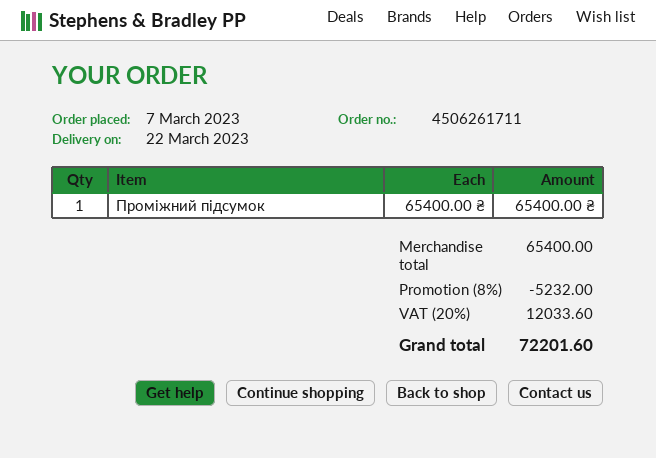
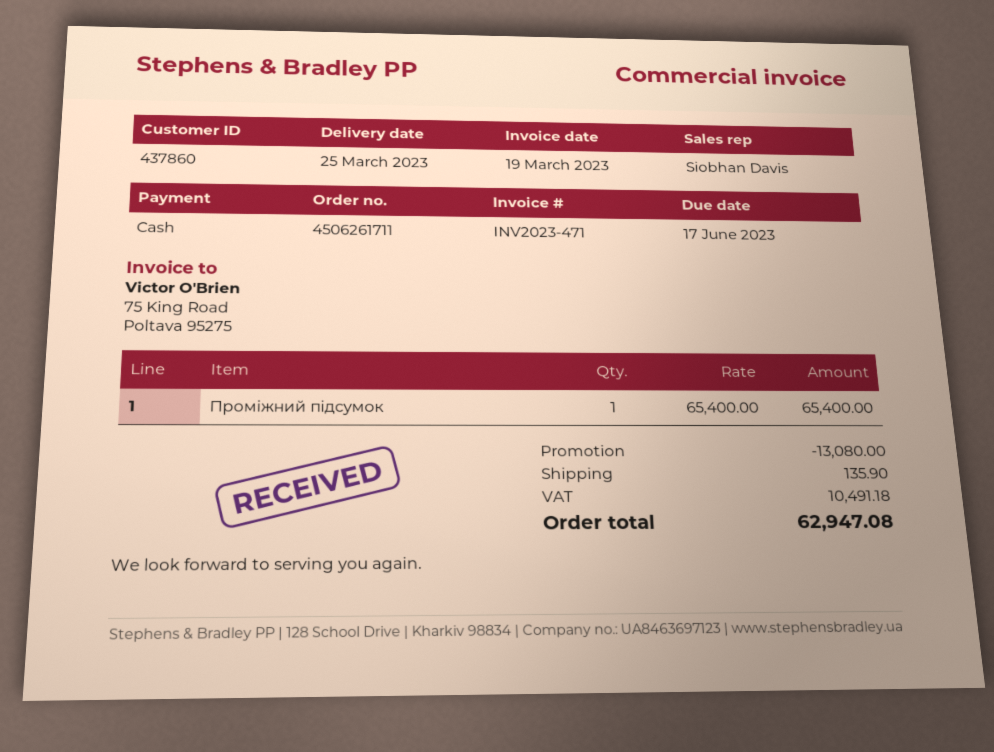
delivery date: 2023-03-22 -> 2023-03-25
discount: 5232.00 -> 13080.00
shipping: none -> 135.90
tax: 12033.60 -> 10491.18
total: 72201.60 -> 62947.08

